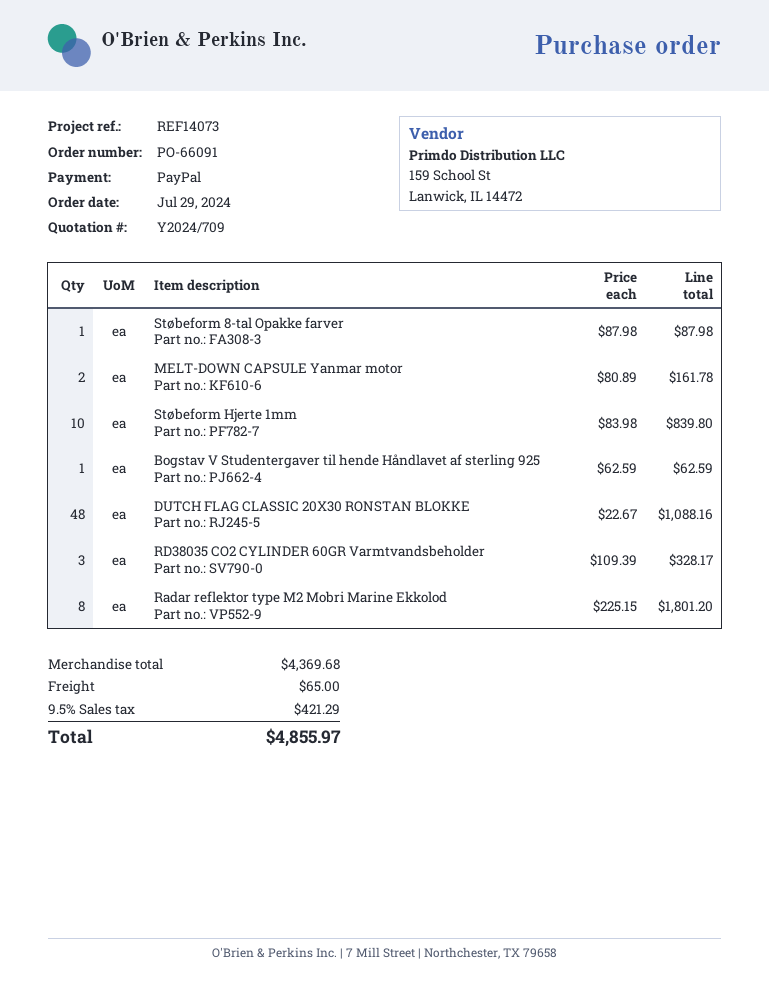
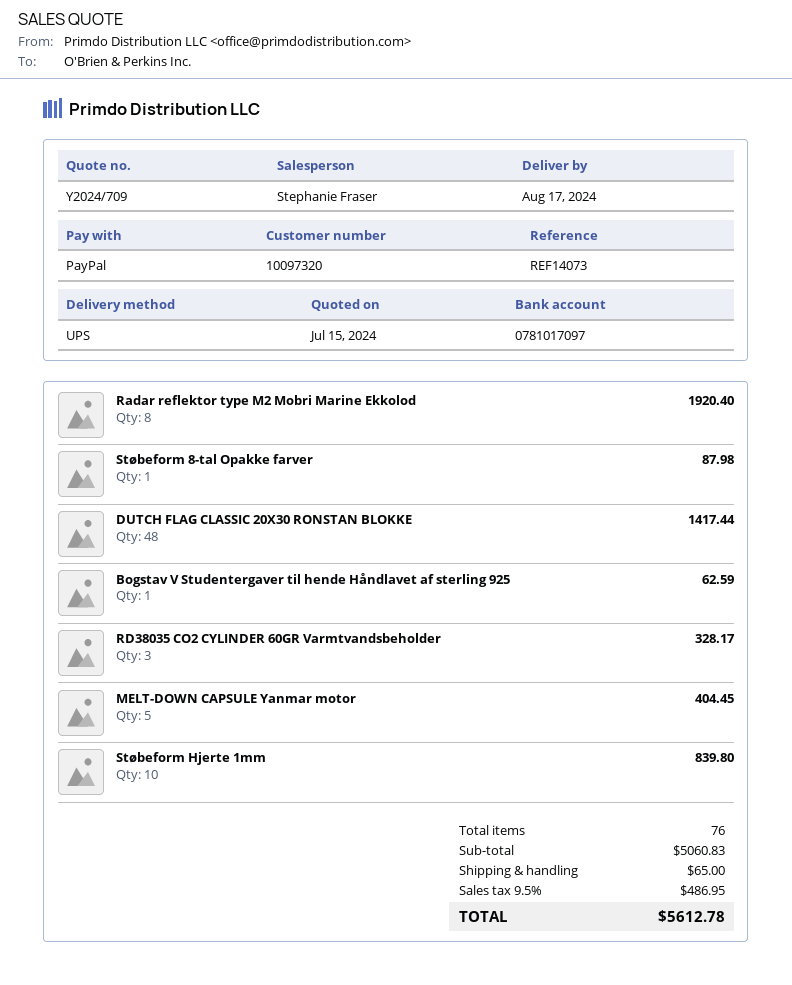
MELT-DOWN CAPSULE Yanmar motor: 2 for 161.78 -> 5 for 404.45
DUTCH FLAG CLASSIC 20X30 RONSTAN BLOKKE: 48 for 1088.16 -> 48 for 1417.44
Radar reflektor type M2 Mobri Marine Ekkolod: 8 for 1801.20 -> 8 for 1920.40
subtotal: 4369.68 -> 5060.83
tax: 9.5% = 421.29 -> 9.5% = 486.95
total: 4855.97 -> 5612.78

